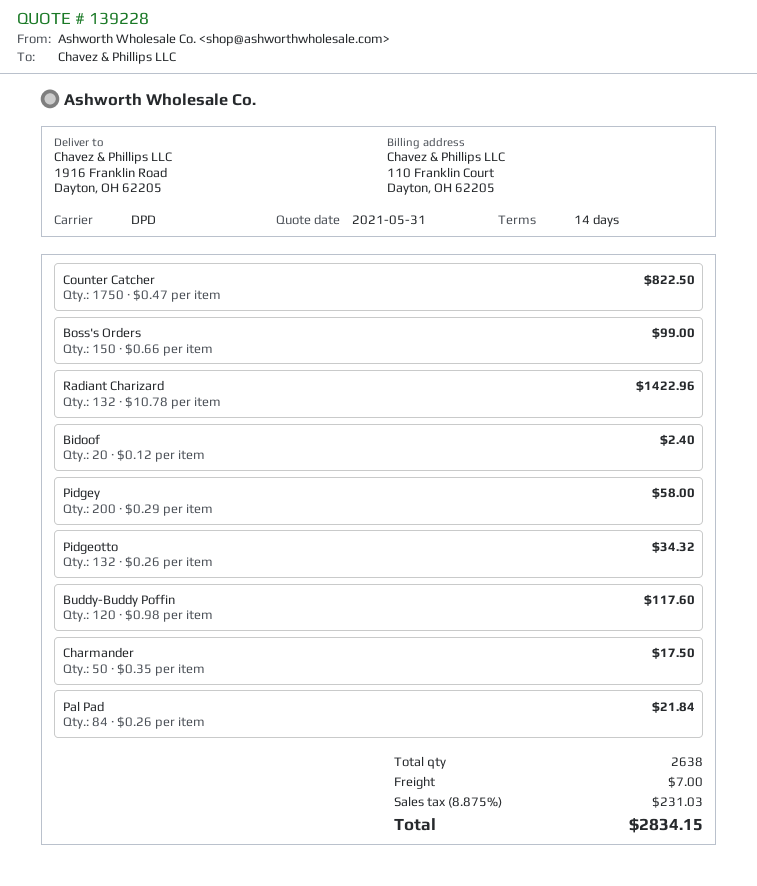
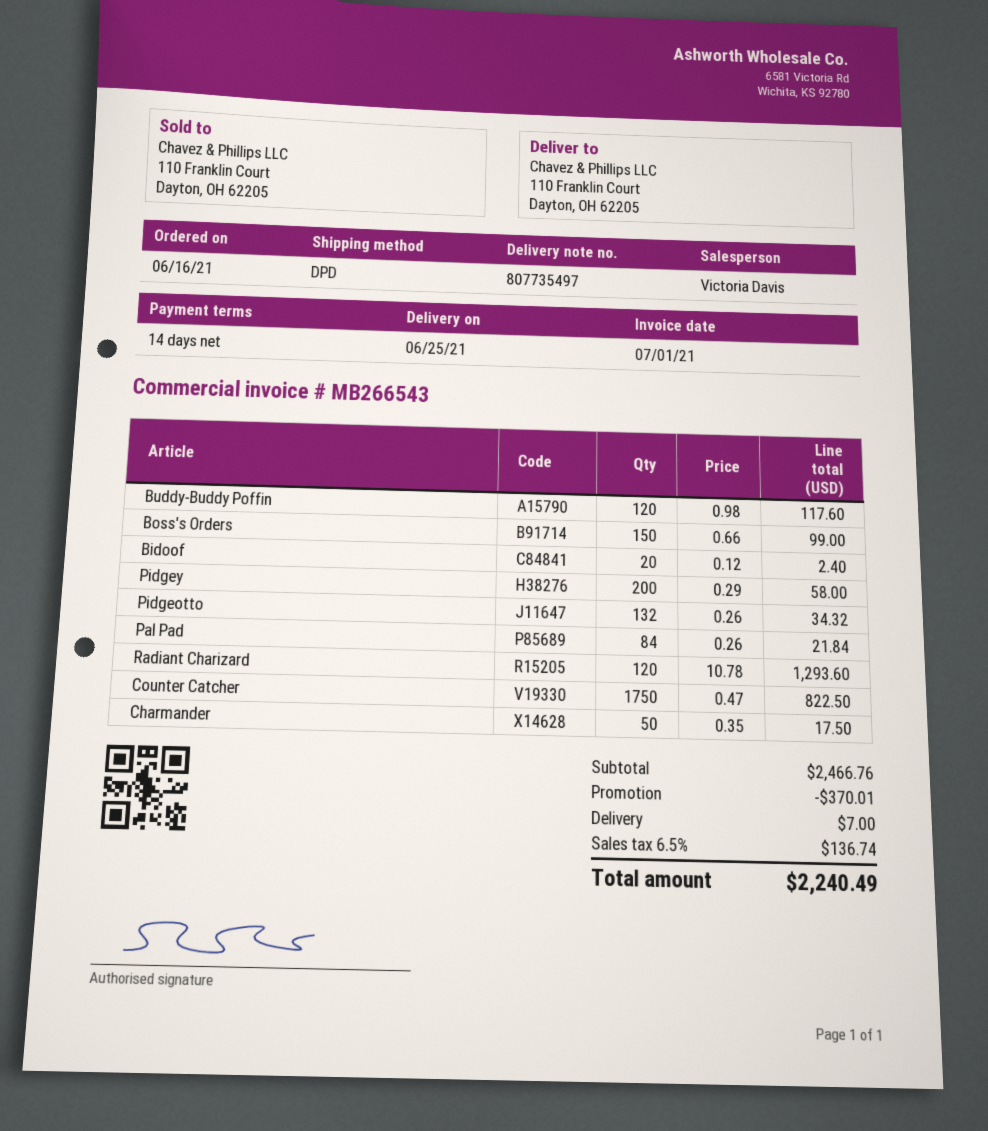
ship to: 1916 Franklin Road, Dayton, OH 62205 -> 110 Franklin Court, Dayton, OH 62205
Radiant Charizard: 132 x 10.78 = 1422.96 -> 120 x 10.78 = 1293.60
discount: none -> 370.01
tax: 8.875% = 231.03 -> 6.5% = 136.74
total: 2834.15 -> 2240.49

